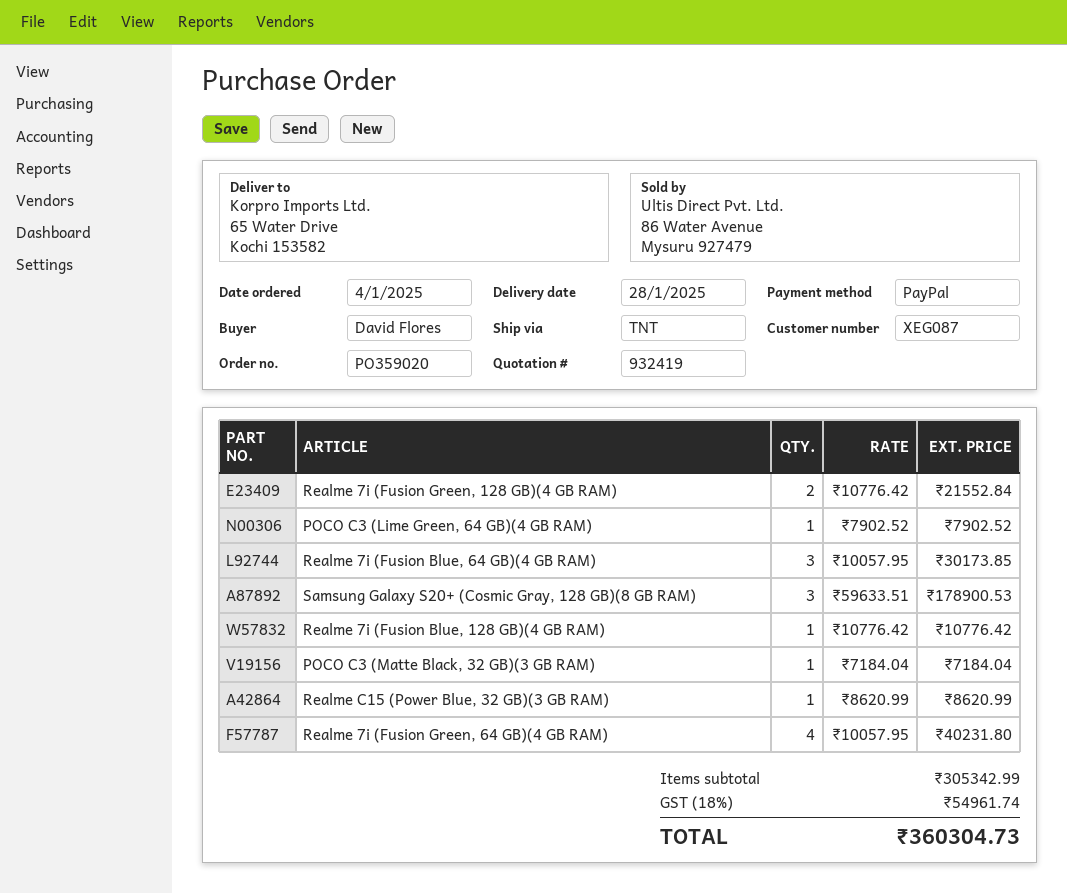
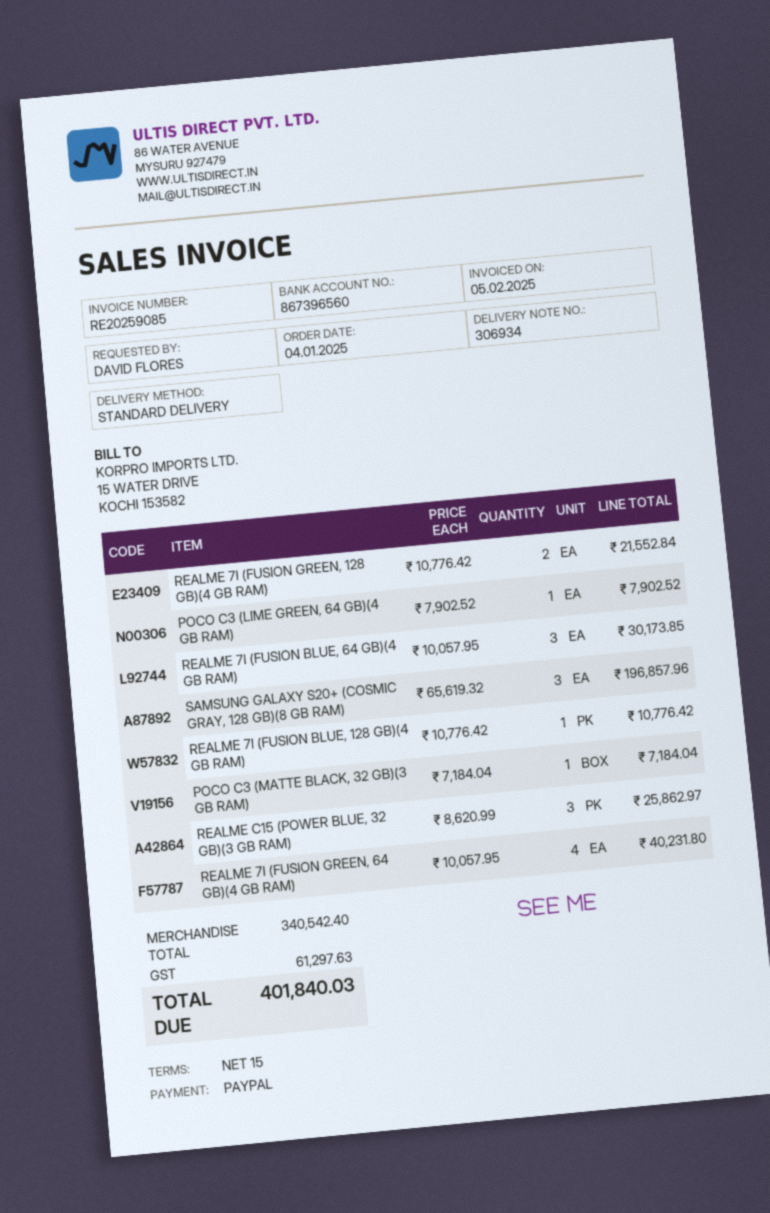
shipping method: TNT -> standard
Samsung Galaxy S20+ (Cosmic Gray, 128 GB)(8 GB RAM): 3 x 59633.51 = 178900.53 -> 3 x 65619.32 = 196857.96
Realme C15 (Power Blue, 32 GB)(3 GB RAM): 1 x 8620.99 = 8620.99 -> 3 x 8620.99 = 25862.97
subtotal: 305342.99 -> 340542.40
tax: 54961.74 -> 61297.63
total: 360304.73 -> 401840.03

